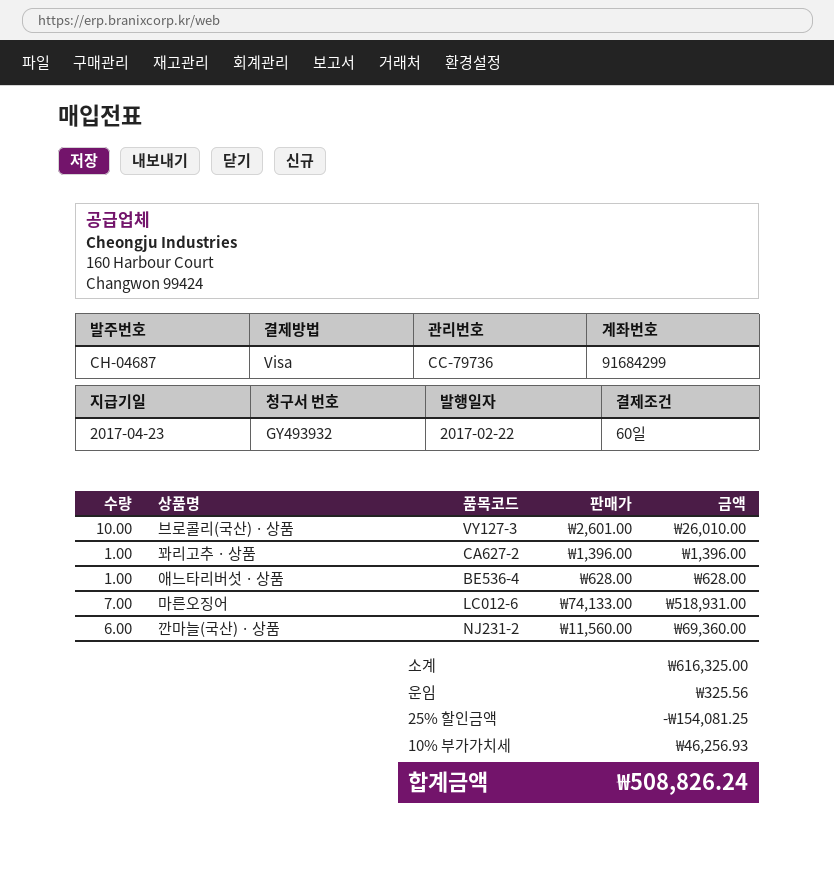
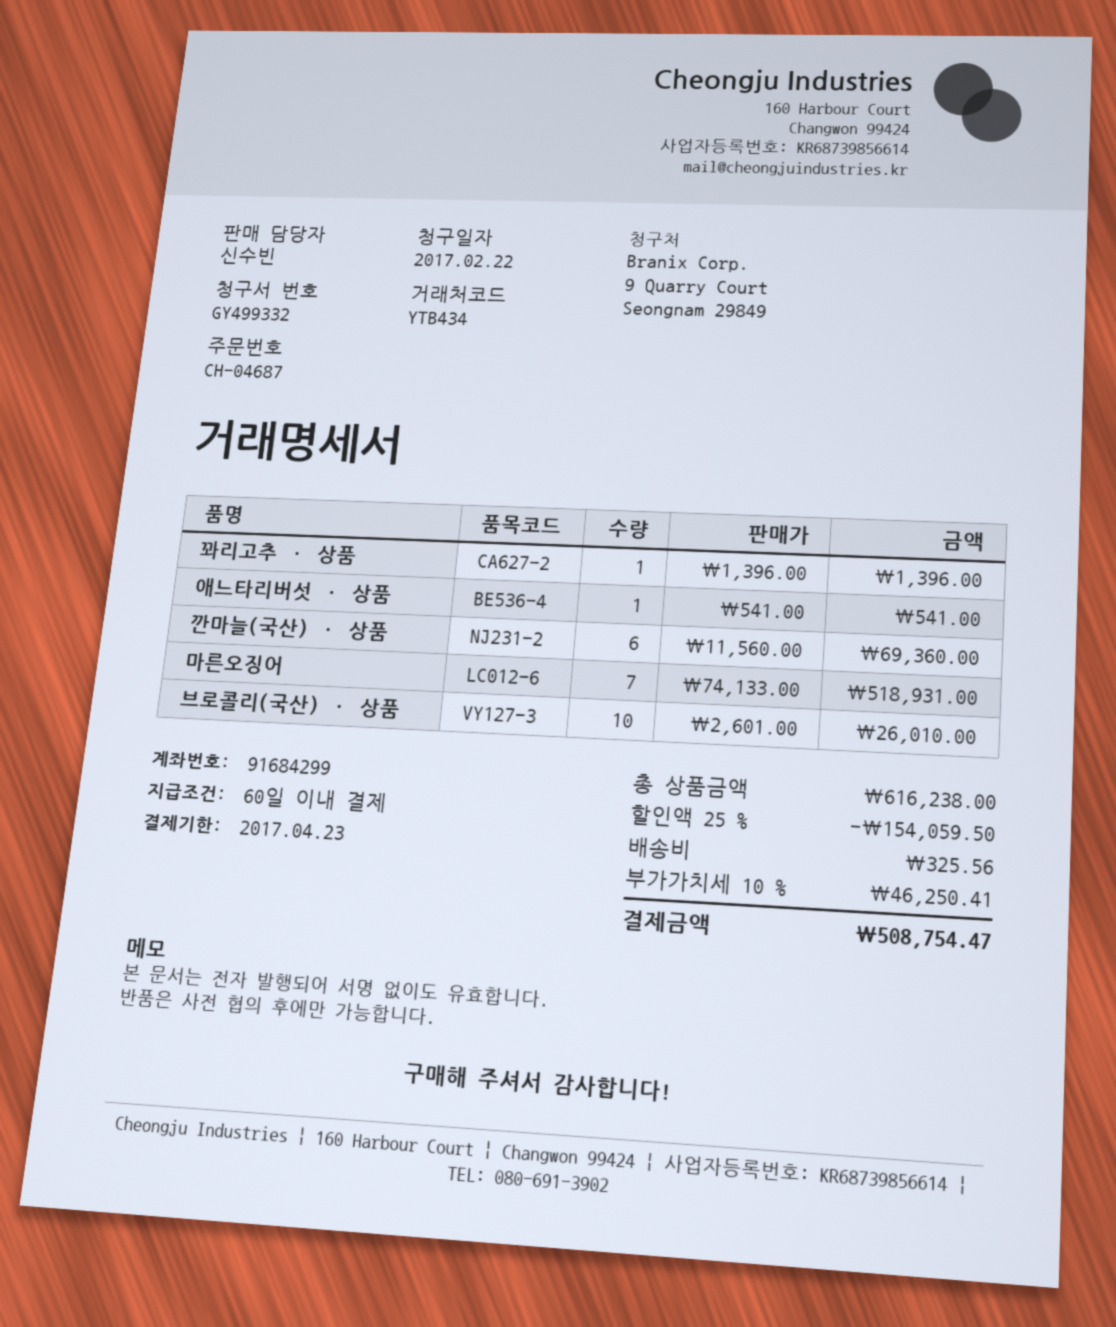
invoice number: GY493932 -> GY499332
애느타리버섯 · 상품: 1 x 628.00 = 628.00 -> 1 x 541.00 = 541.00
subtotal: 616325.00 -> 616238.00
discount: 25% = 154081.25 -> 25% = 154059.50
tax: 10% = 46256.93 -> 10% = 46250.41
total: 508826.24 -> 508754.47

